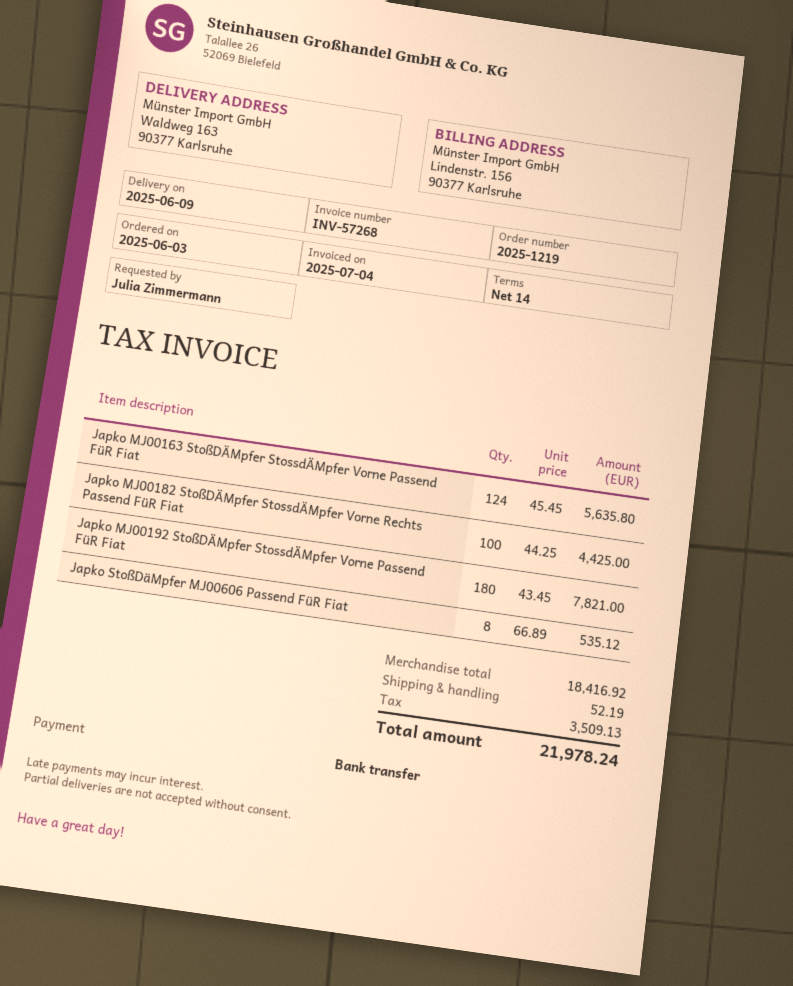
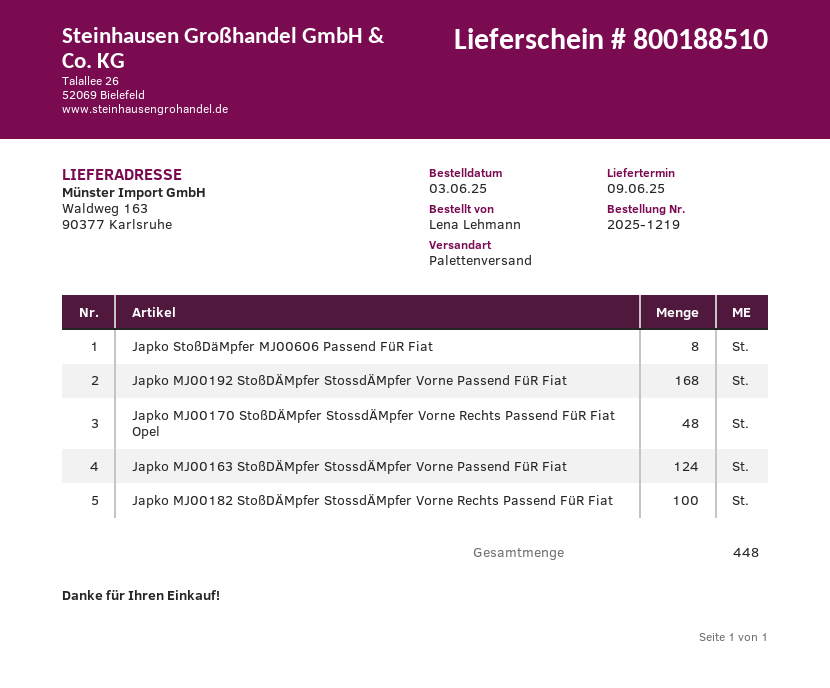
ordered by: Julia Zimmermann -> Lena Lehmann
Japko MJ00192 StoßDÄMpfer StossdÄMpfer Vorne Passend FüR Fiat: 180 -> 168
Japko MJ00170 StoßDÄMpfer StossdÄMpfer Vorne Rechts Passend FüR Fiat Opel: none -> 48

